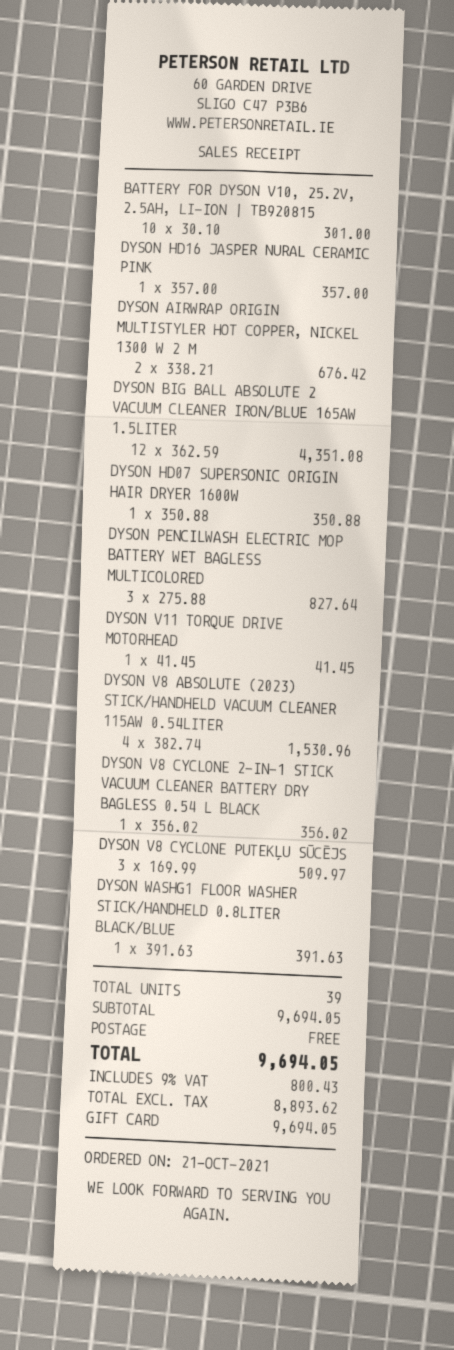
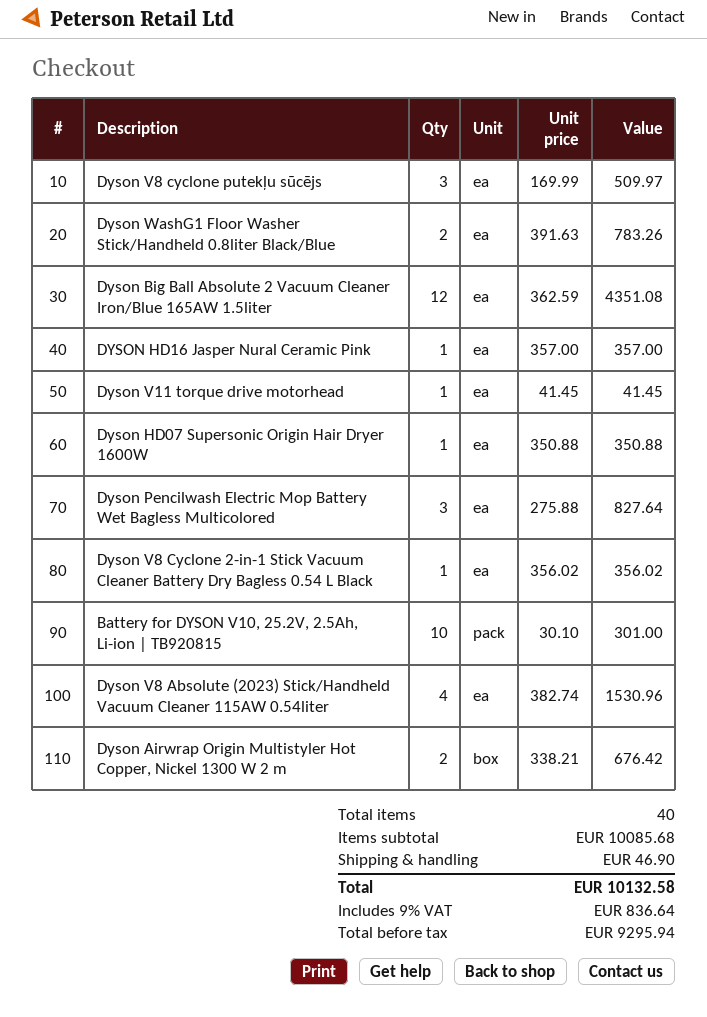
DYSON WASHG1 FLOOR WASHER STICK/HANDHELD 0.8LITER BLACK/BLUE: 1 x 391.63 = 391.63 -> 2 x 391.63 = 783.26
total quantity: 39 -> 40
subtotal: 9694.05 -> 10085.68
shipping: 0.00 -> 46.90
net: 8893.62 -> 9295.94
tax: 9% = 800.43 -> 9% = 836.64
total: 9694.05 -> 10132.58

